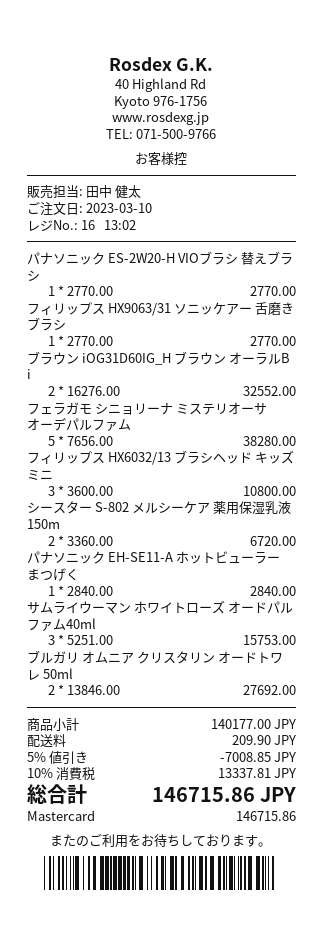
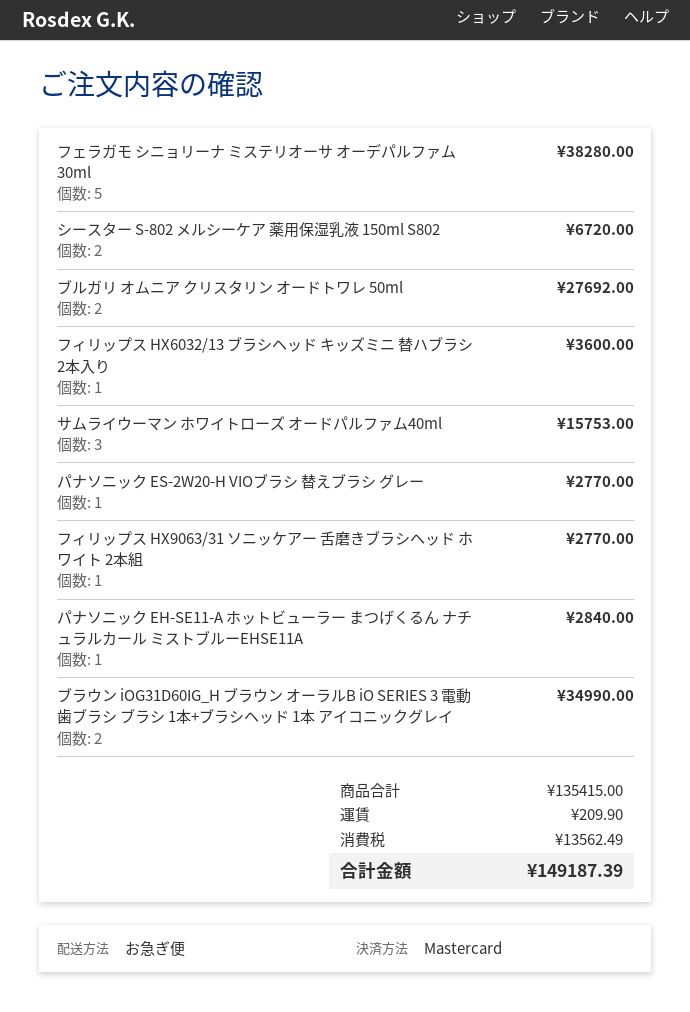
ブラウン iOG31D60IG_H ブラウン オーラルB i: 2 for 32552.00 -> 2 for 34990.00
フィリップス HX6032/13 ブラシヘッド キッズミニ: 3 for 10800.00 -> 1 for 3600.00
subtotal: 140177.00 -> 135415.00
discount: 5% = 7008.85 -> none
tax: 13337.81 -> 13562.49
total: 146715.86 -> 149187.39

